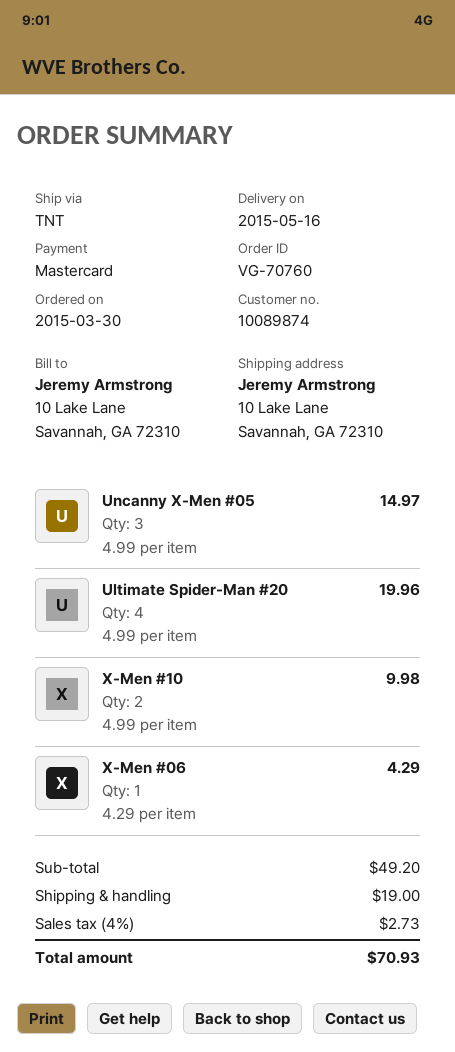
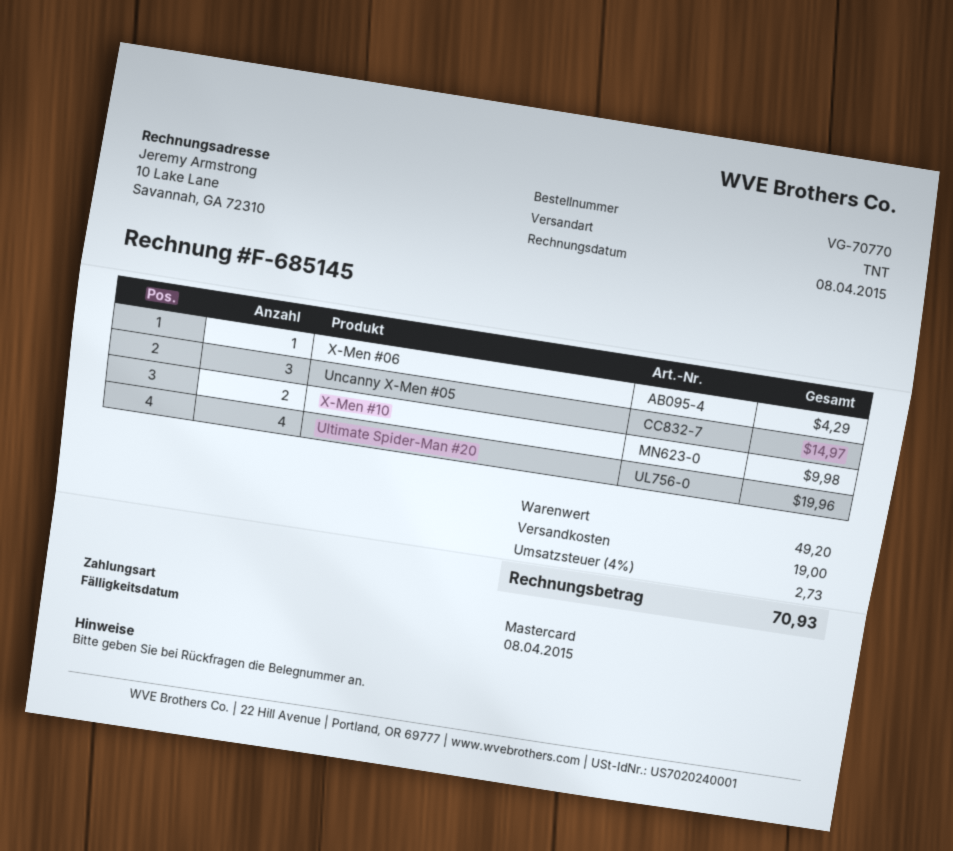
order number: VG-70760 -> VG-70770

